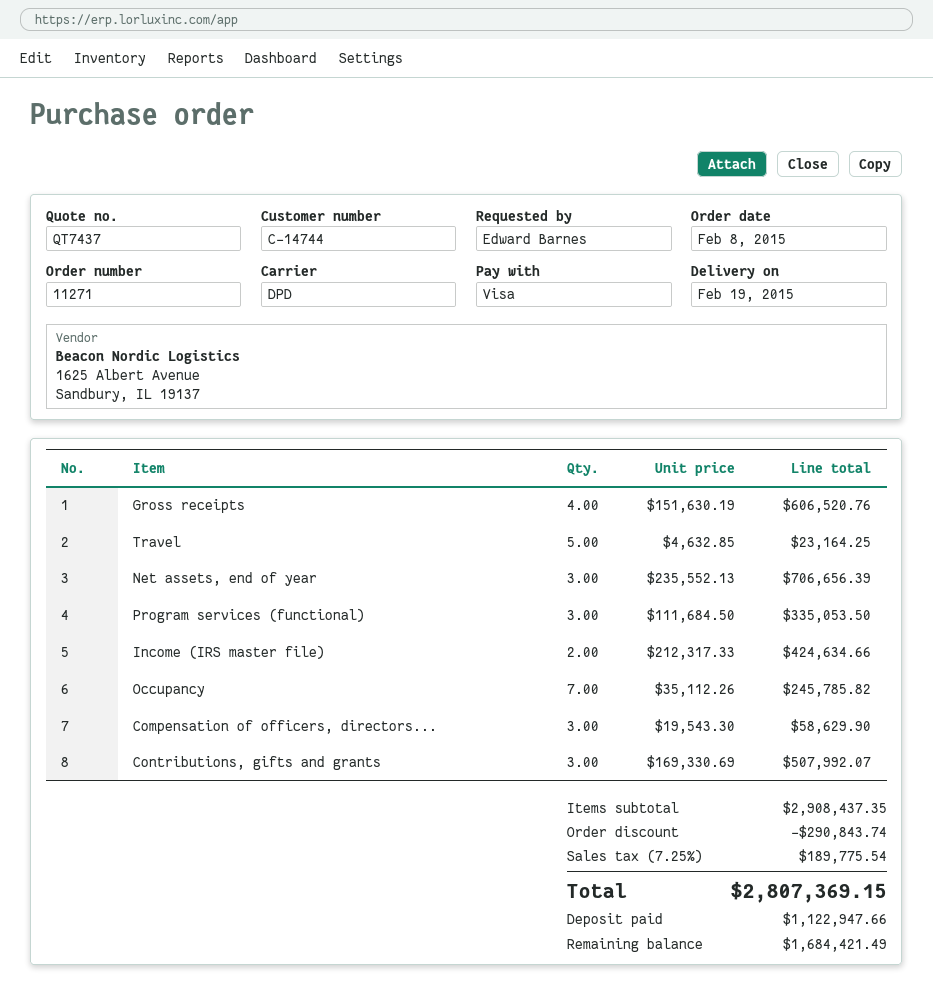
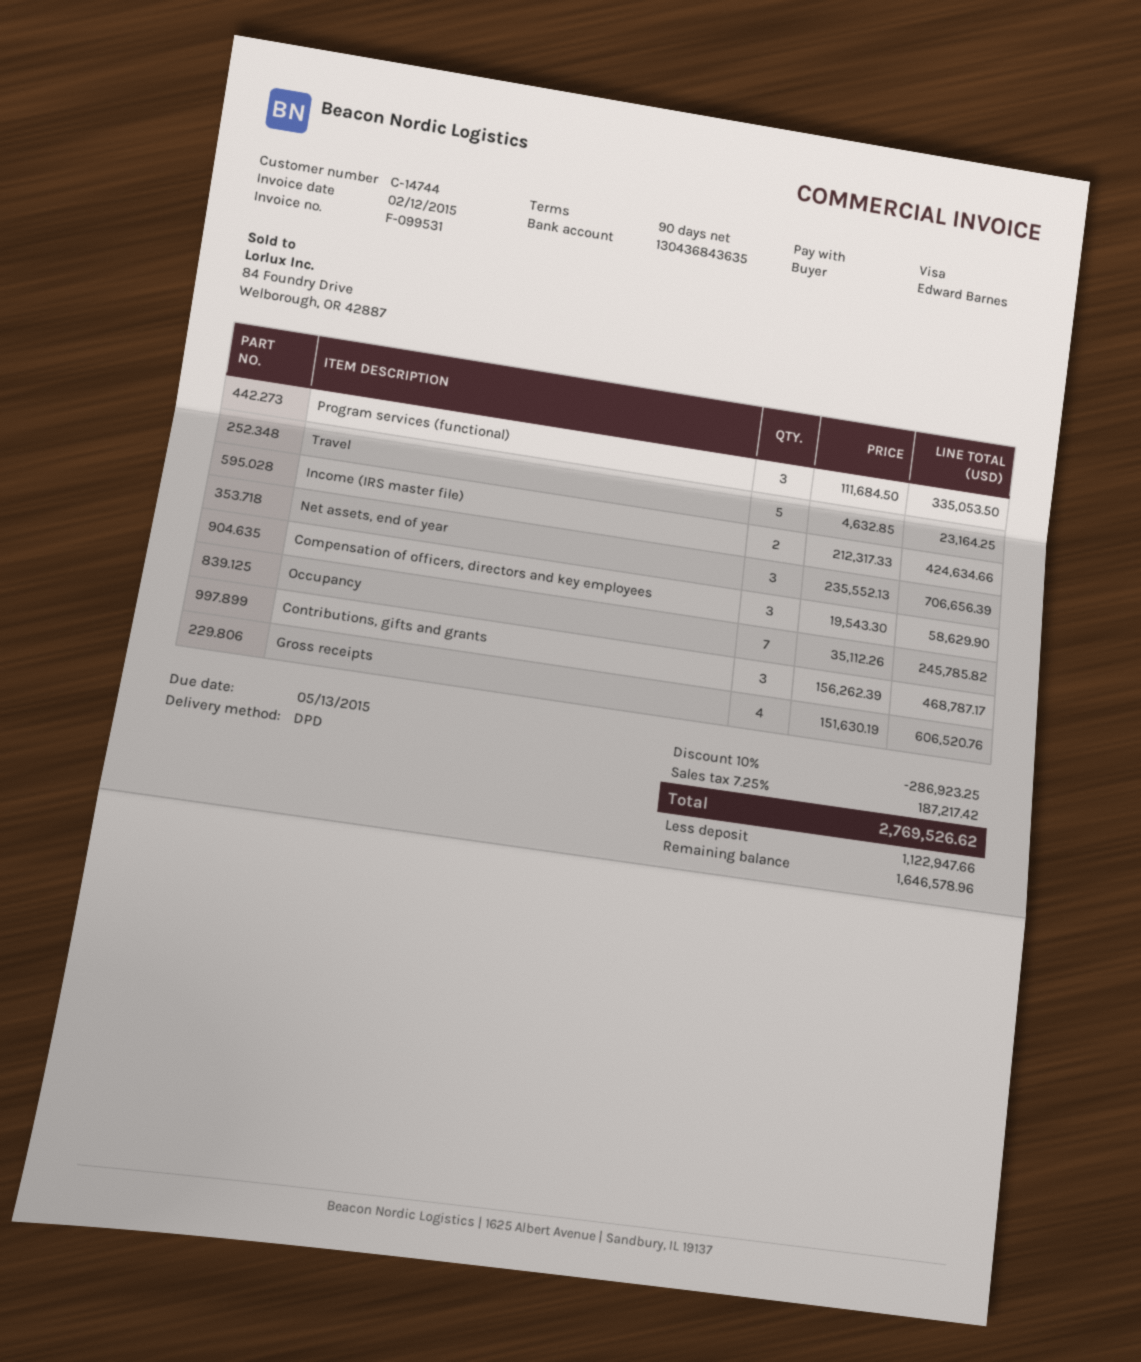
Contributions, gifts and grants: 3 x 169330.69 = 507992.07 -> 3 x 156262.39 = 468787.17
discount: 290843.74 -> 286923.25
tax: 7.25% = 189775.54 -> 7.25% = 187217.42
total: 2807369.15 -> 2769526.62
balance: 1684421.49 -> 1646578.96

